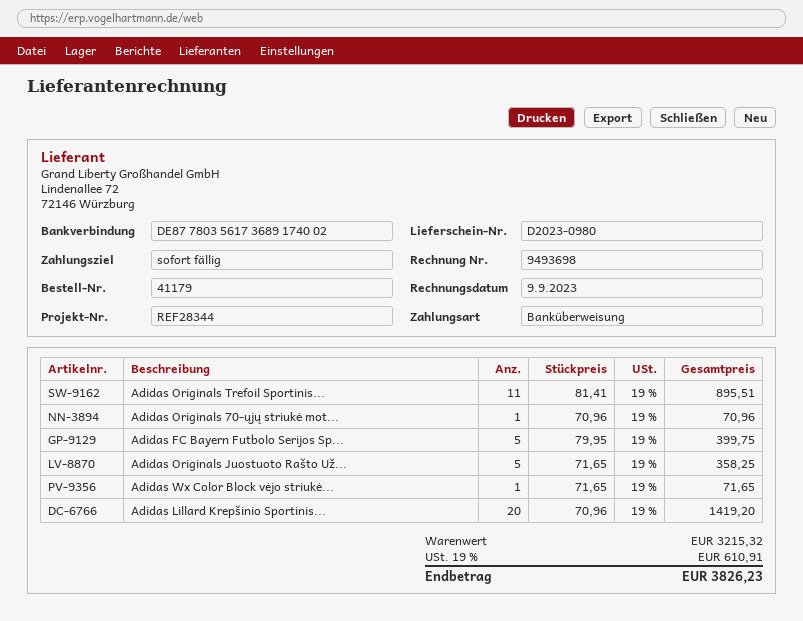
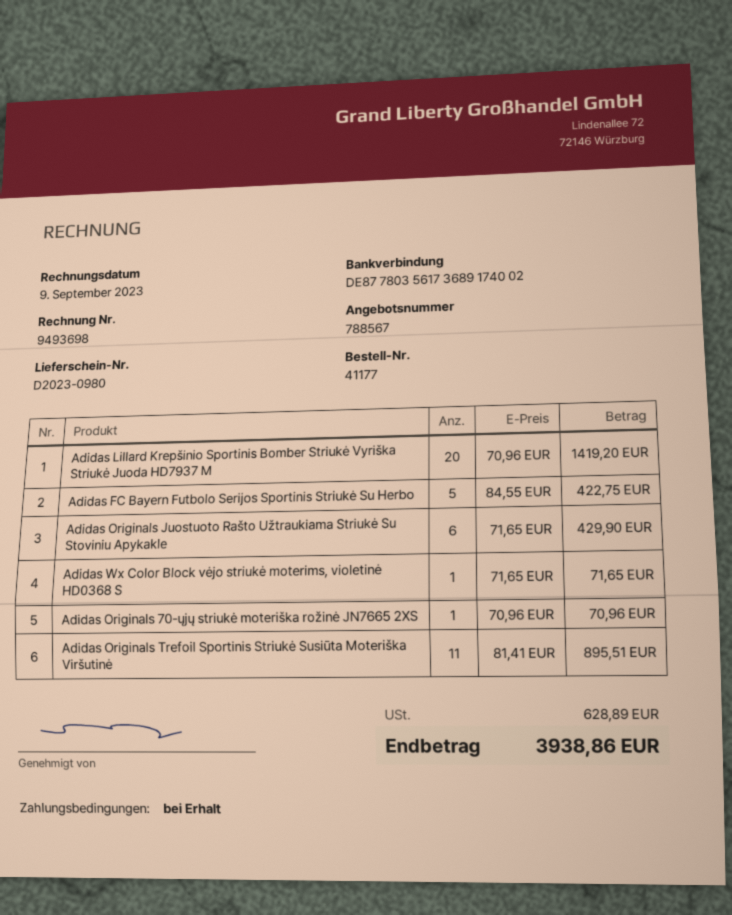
order number: 41179 -> 41177
Adidas FC Bayern Futbolo Serijos Sp...: 5 x 79.95 = 399.75 -> 5 x 84.55 = 422.75
Adidas Originals Juostuoto Rašto Už...: 5 x 71.65 = 358.25 -> 6 x 71.65 = 429.90
tax: 610.91 -> 628.89
total: 3826.23 -> 3938.86

